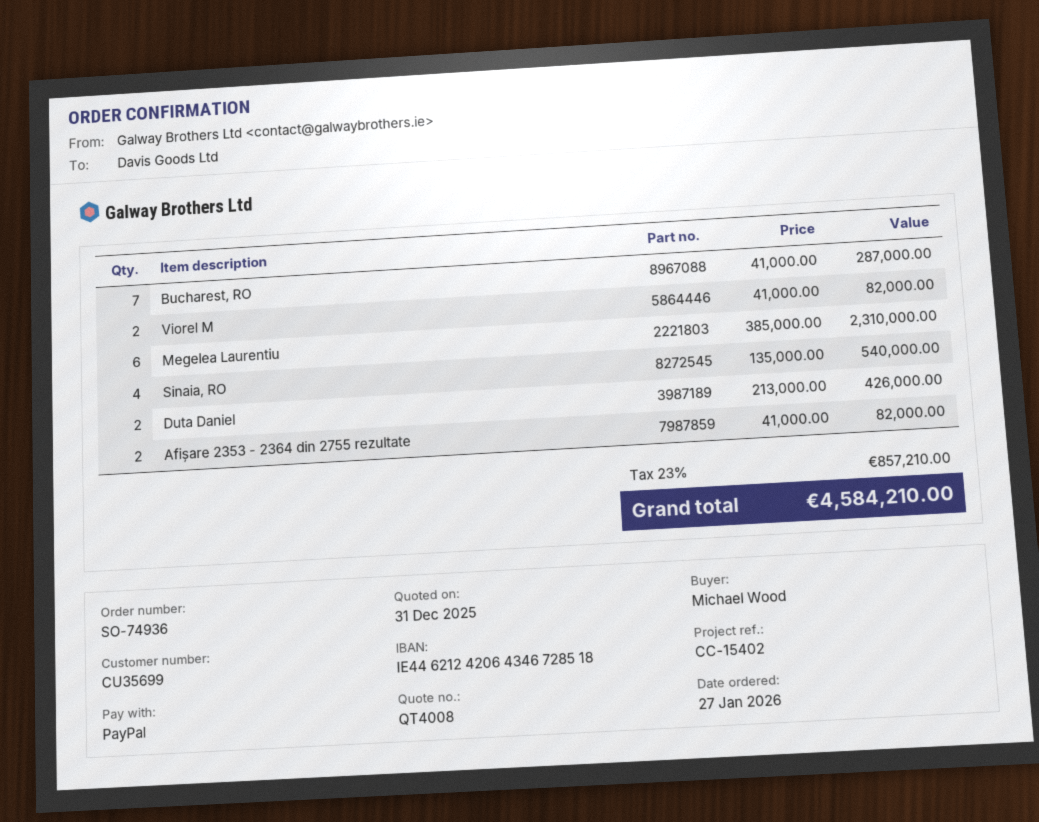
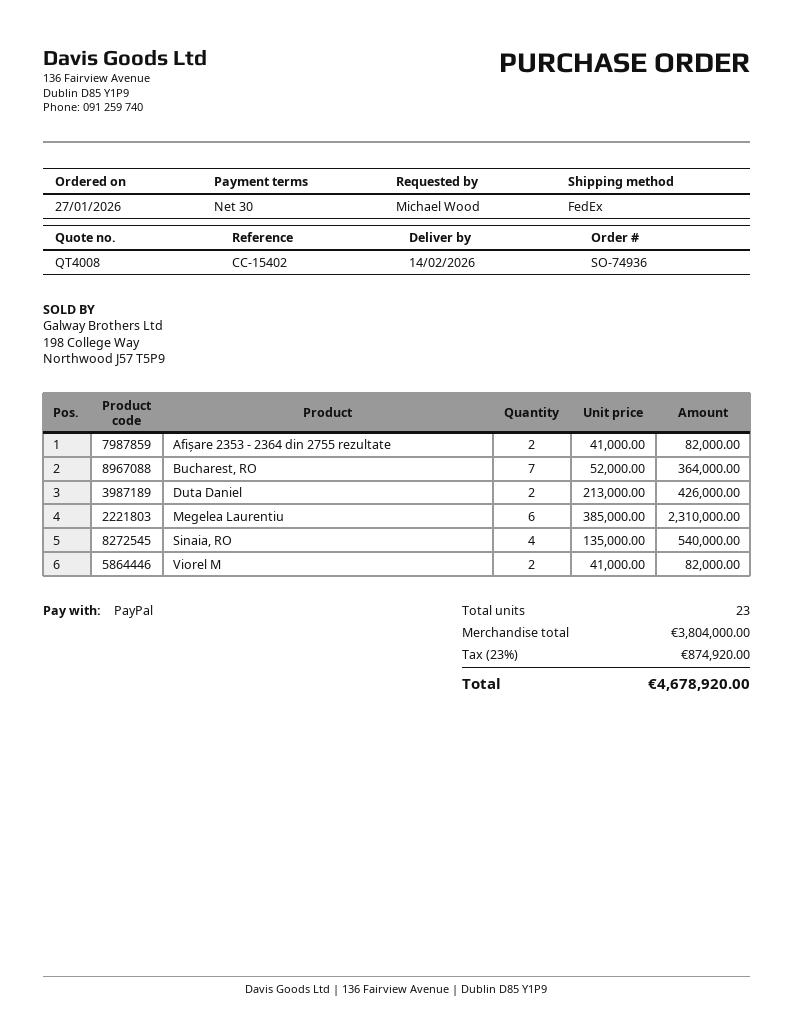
Bucharest, RO: 7 x 41000.00 = 287000.00 -> 7 x 52000.00 = 364000.00
tax: 23% = 857210.00 -> 23% = 874920.00
total: 4584210.00 -> 4678920.00

